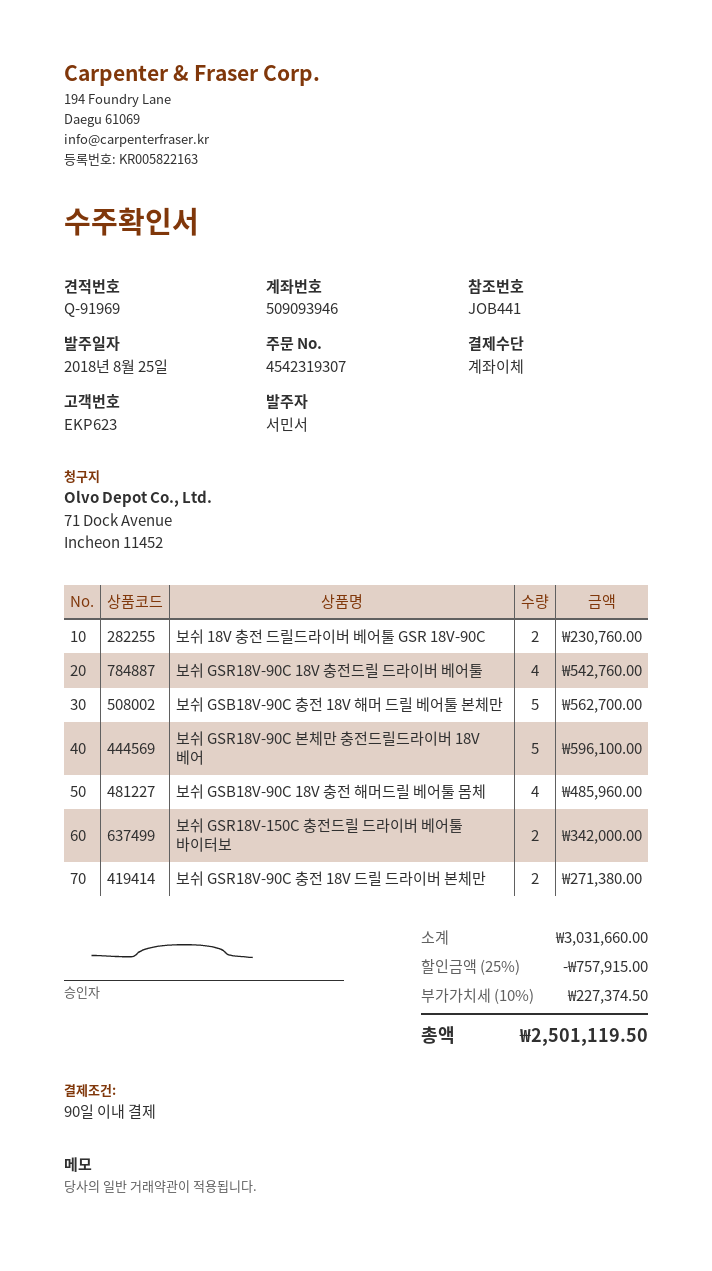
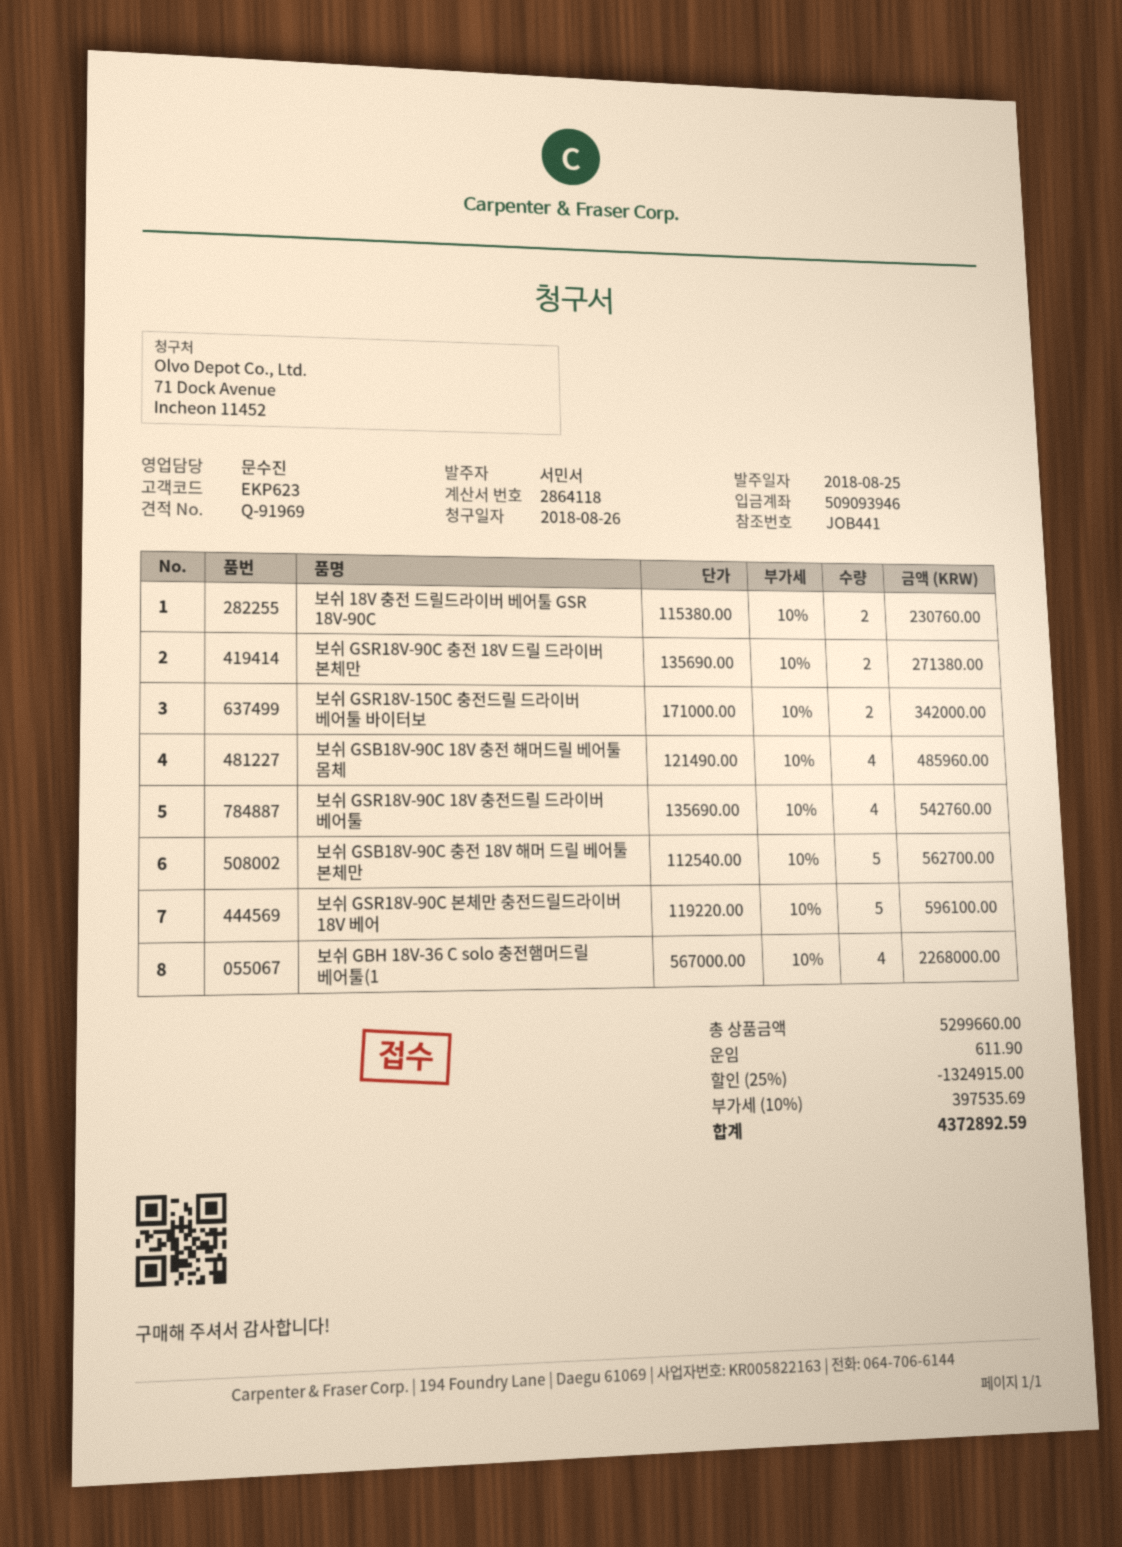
보쉬 GBH 18V-36 C solo 충전햄머드릴 베어툴(1: none -> 4 for 2268000.00
subtotal: 3031660.00 -> 5299660.00
discount: 25% = 757915.00 -> 25% = 1324915.00
shipping: none -> 611.90
tax: 10% = 227374.50 -> 10% = 397535.69
total: 2501119.50 -> 4372892.59

